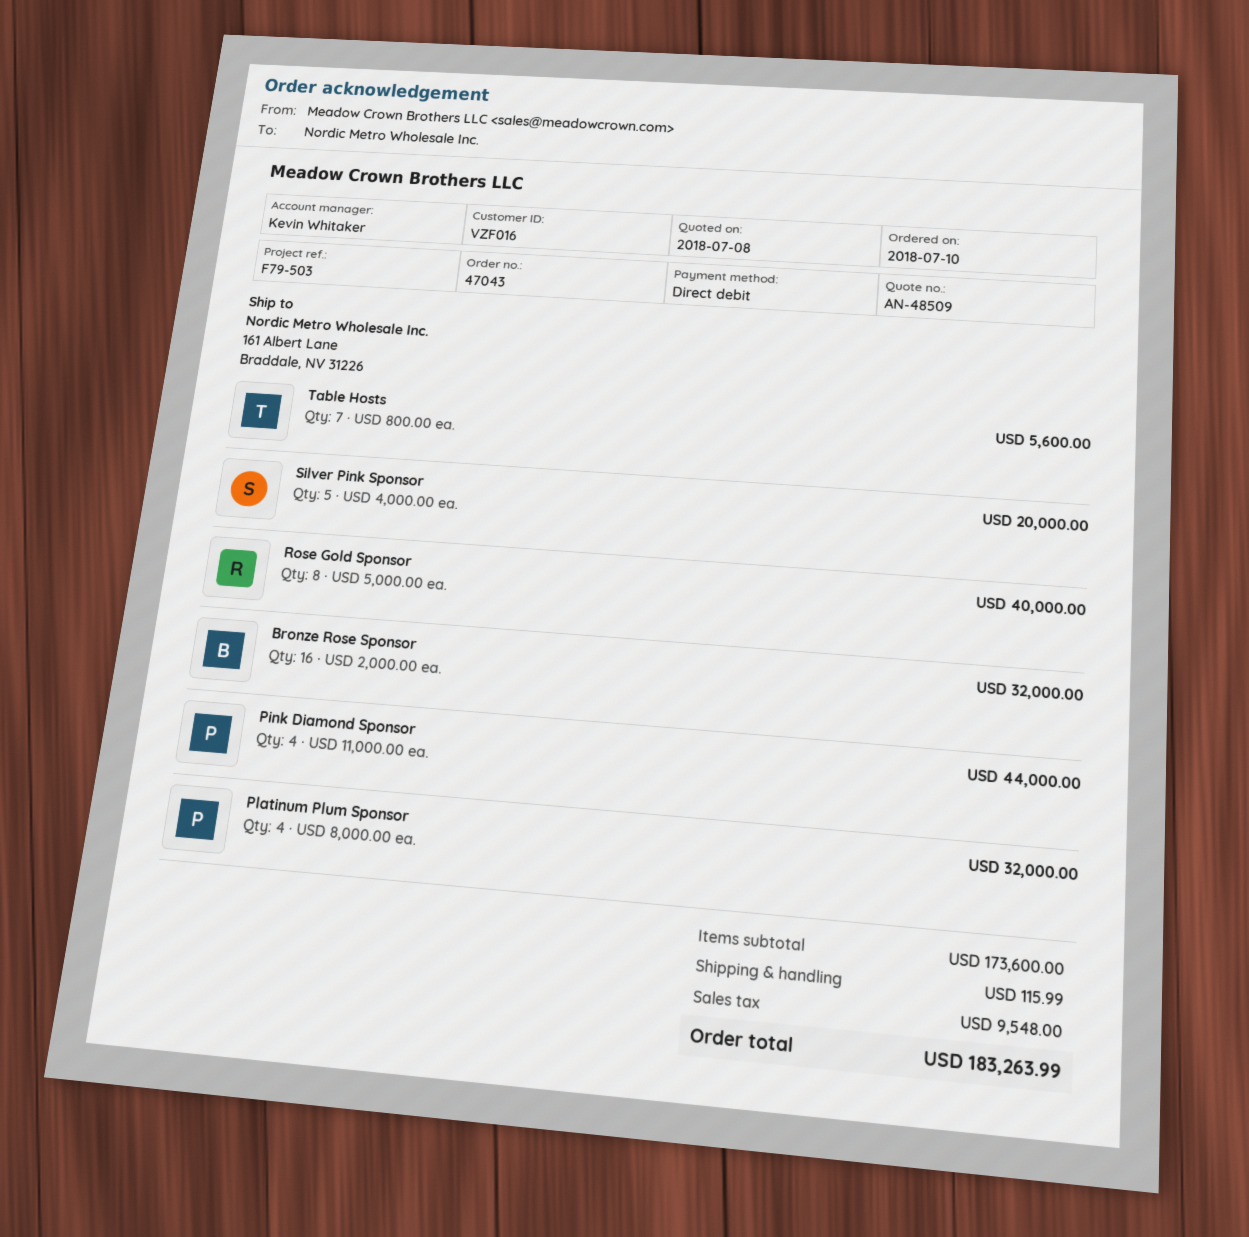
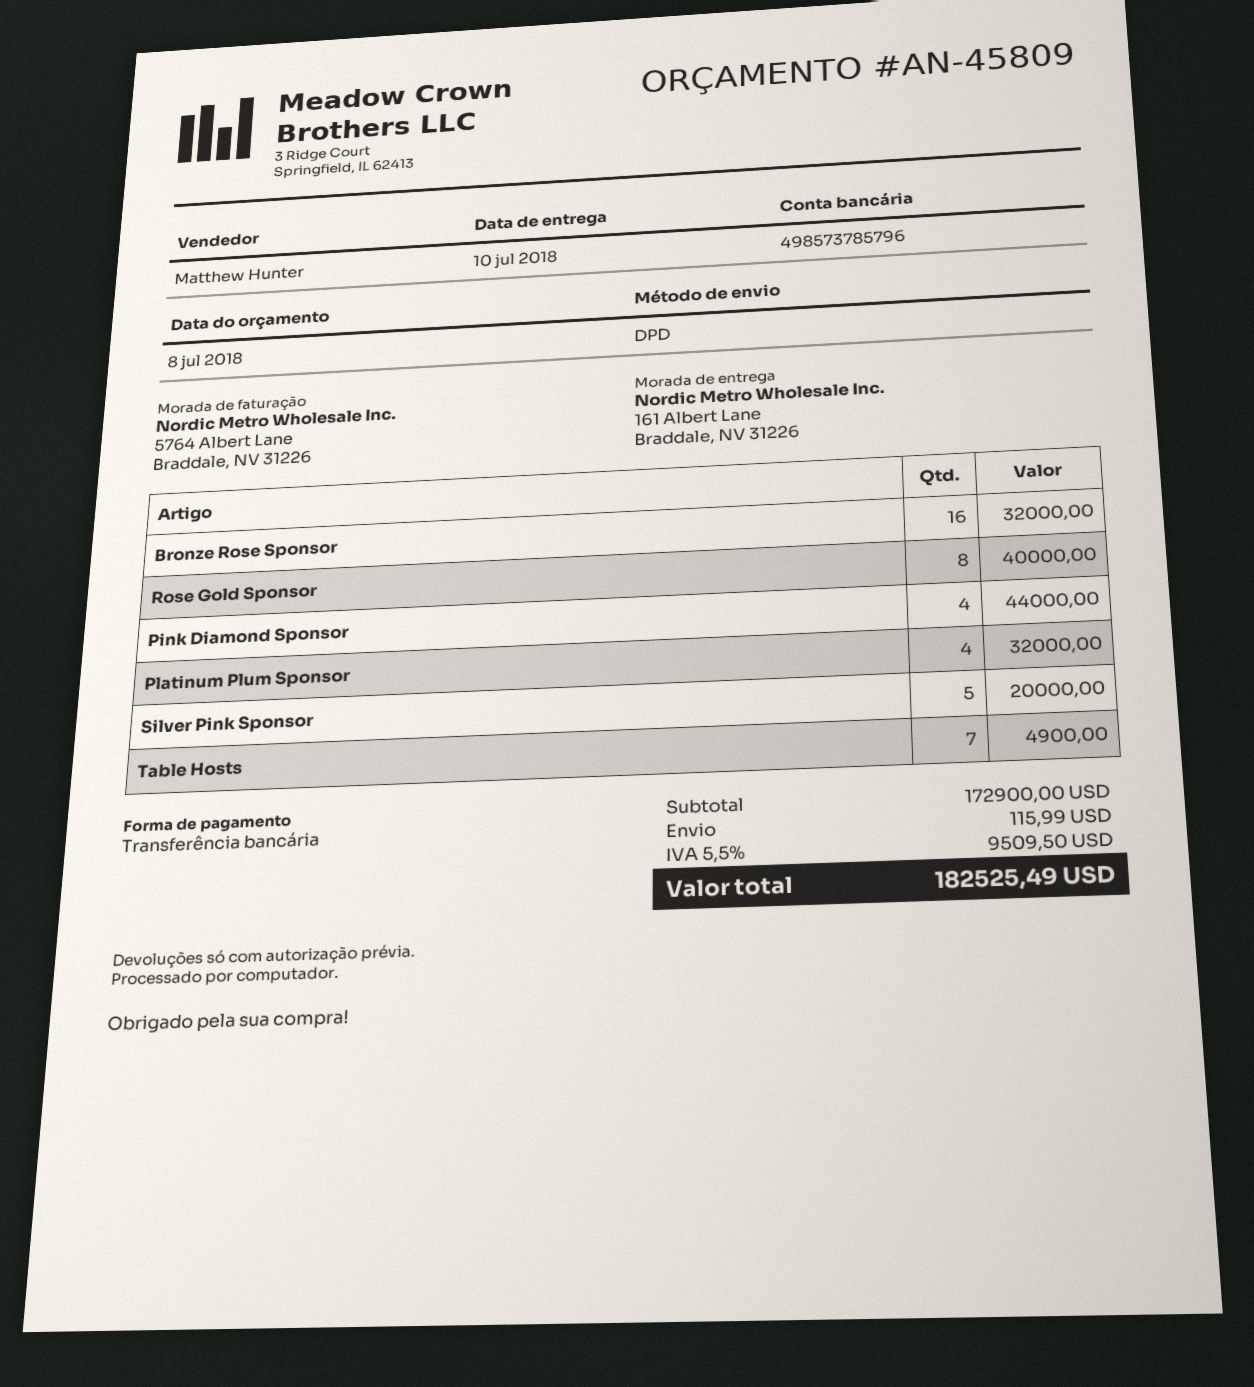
quote number: AN-48509 -> AN-45809
sales rep: Kevin Whitaker -> Matthew Hunter
payment method: direct debit -> bank transfer
Table Hosts: 7 for 5600.00 -> 7 for 4900.00
subtotal: 173600.00 -> 172900.00
tax: 9548.00 -> 9509.50
total: 183263.99 -> 182525.49

